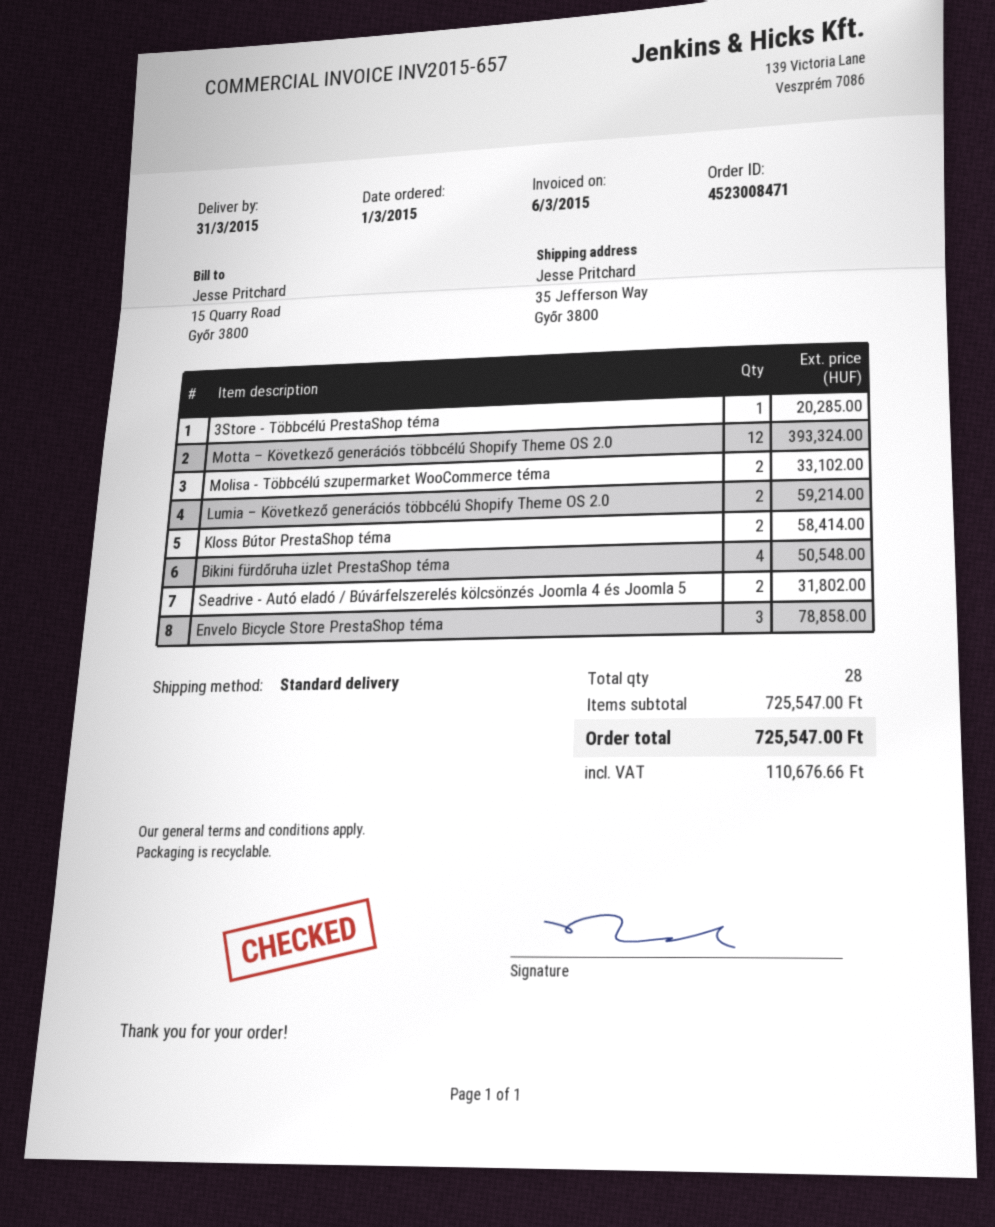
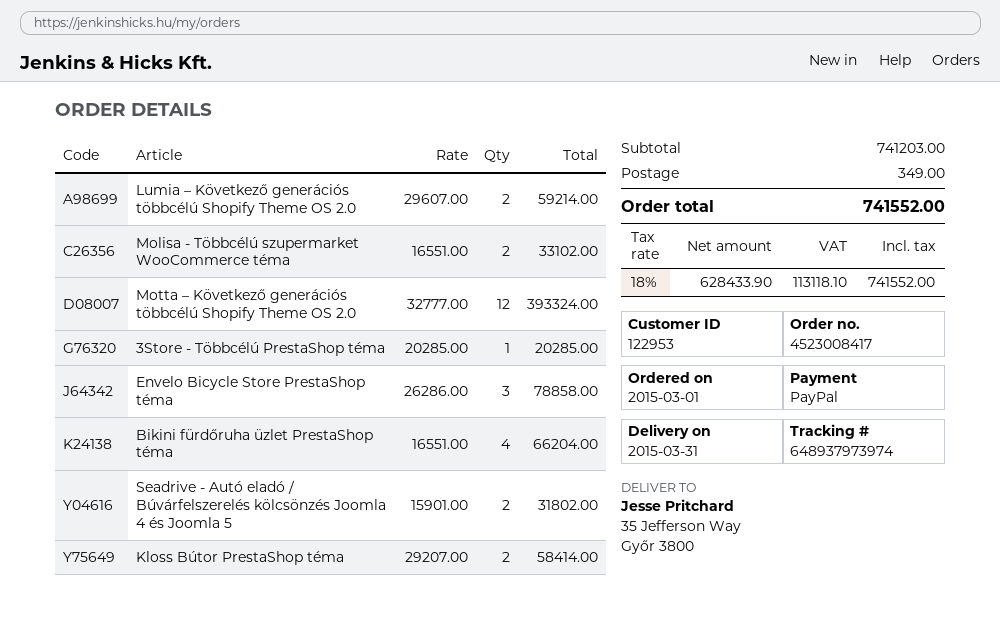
order number: 4523008471 -> 4523008417
Bikini fürdőruha üzlet PrestaShop téma: 4 for 50548.00 -> 4 for 66204.00
subtotal: 725547.00 -> 741203.00
shipping: none -> 349.00
tax: 110676.66 -> 113118.10
total: 725547.00 -> 741552.00

